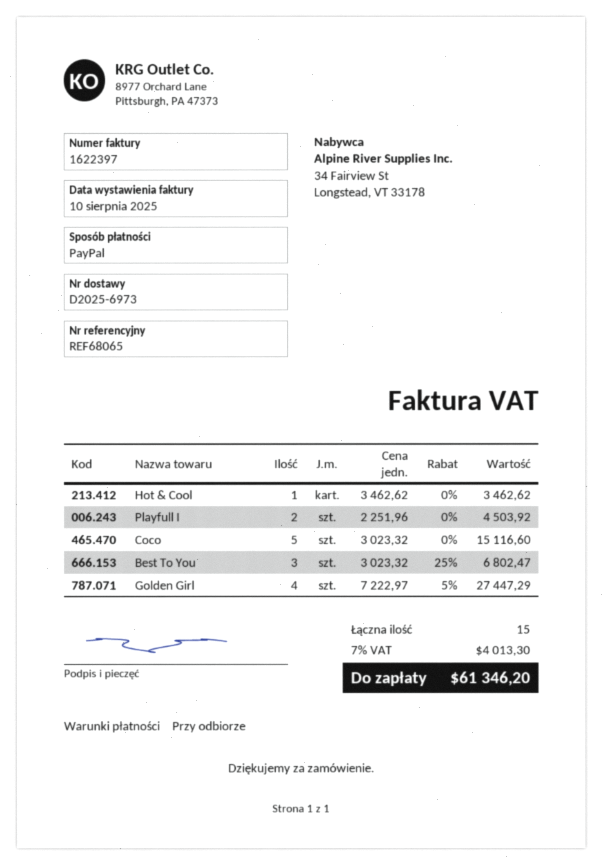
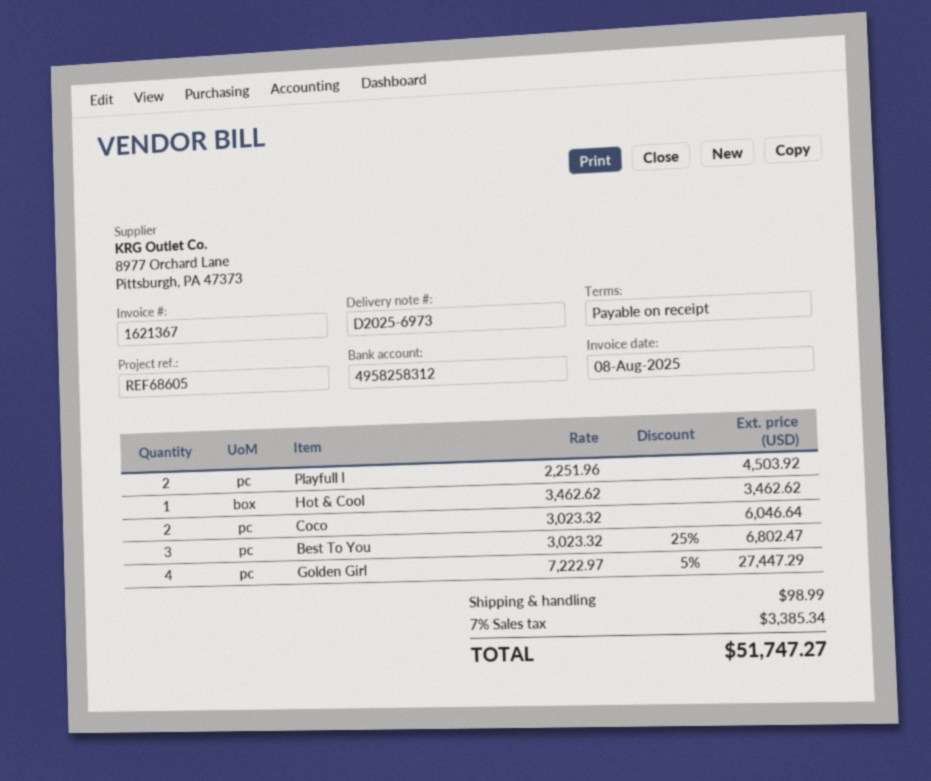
invoice number: 1622397 -> 1621367
invoice date: 2025-08-10 -> 2025-08-08
reference: REF68065 -> REF68605
Coco: 5 x 3023.32 = 15116.60 -> 2 x 3023.32 = 6046.64
shipping: none -> 98.99
tax: 7% = 4013.30 -> 7% = 3385.34
total: 61346.20 -> 51747.27

